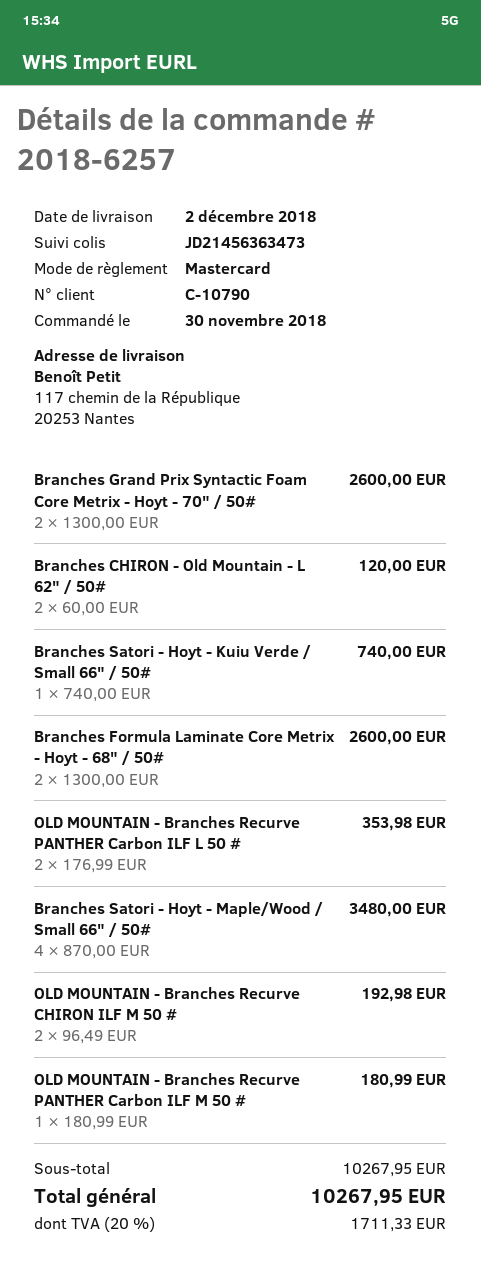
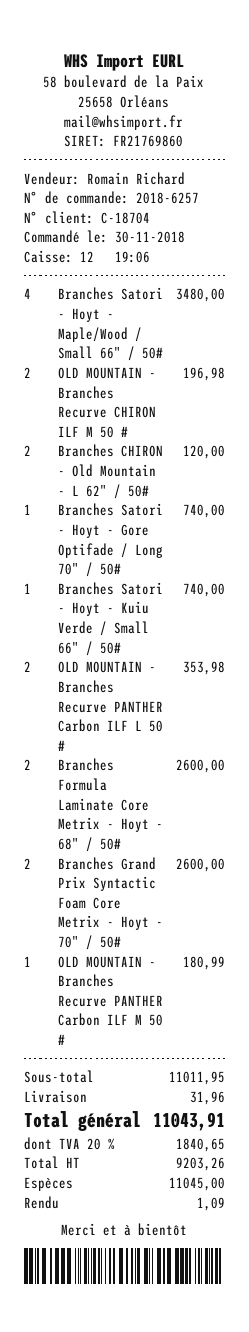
customer number: C-10790 -> C-18704
payment method: Mastercard -> cash
OLD MOUNTAIN - Branches Recurve CHIRON ILF M 50 #: 2 for 192.98 -> 2 for 196.98
Branches Satori - Hoyt - Gore Optifade / Long 70" / 50#: none -> 1 for 740.00
subtotal: 10267.95 -> 11011.95
shipping: none -> 31.96
tax: 20% = 1711.33 -> 20% = 1840.65
total: 10267.95 -> 11043.91

